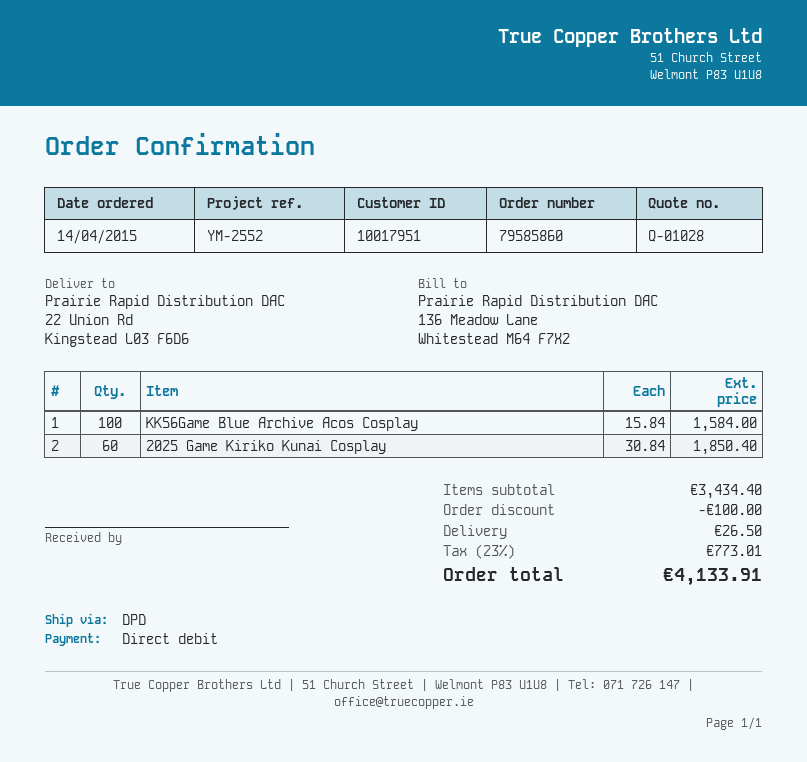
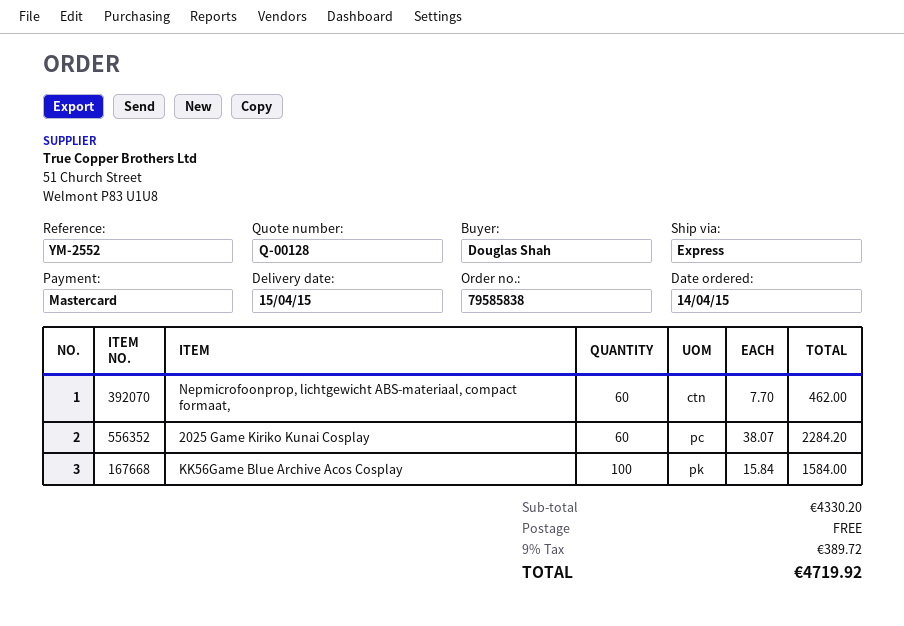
quote number: Q-01028 -> Q-00128
order number: 79585860 -> 79585838
payment method: direct debit -> Mastercard
shipping method: DPD -> express
2025 Game Kiriko Kunai Cosplay: 60 x 30.84 = 1850.40 -> 60 x 38.07 = 2284.20
Nepmicrofoonprop, lichtgewicht ABS-materiaal, compact formaat,: none -> 60 x 7.70 = 462.00
subtotal: 3434.40 -> 4330.20
discount: 100.00 -> none
shipping: 26.50 -> 0.00
tax: 23% = 773.01 -> 9% = 389.72
total: 4133.91 -> 4719.92

